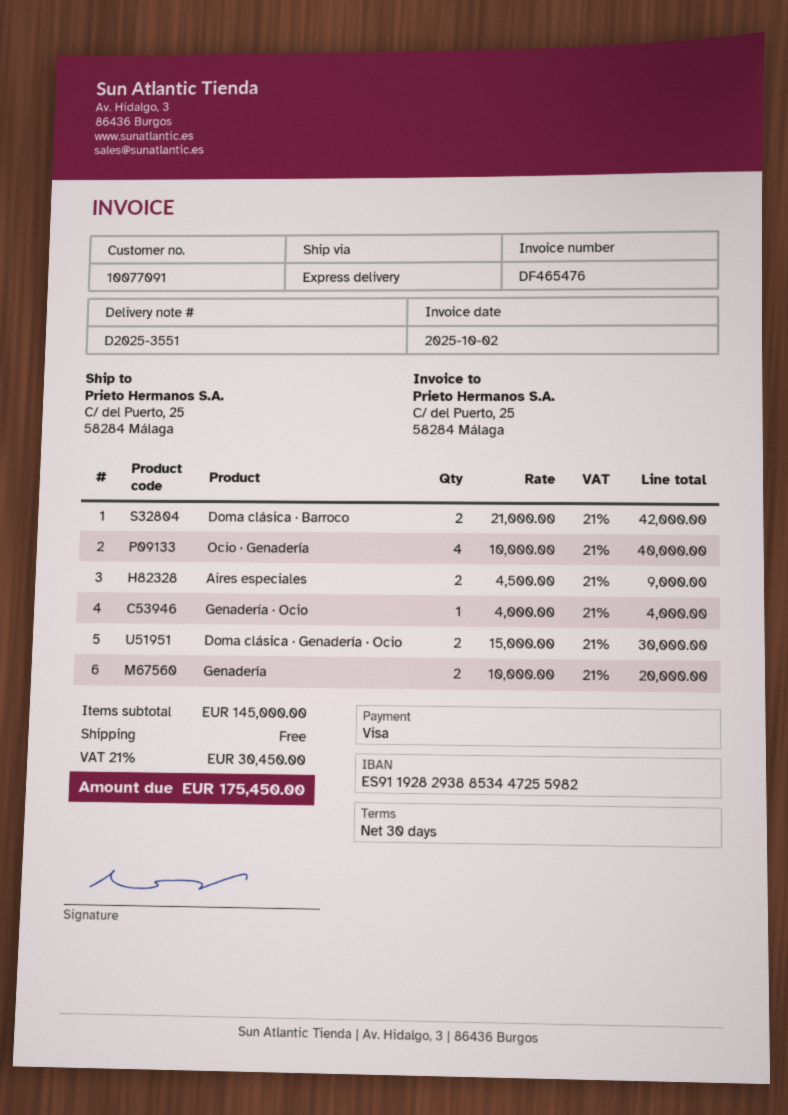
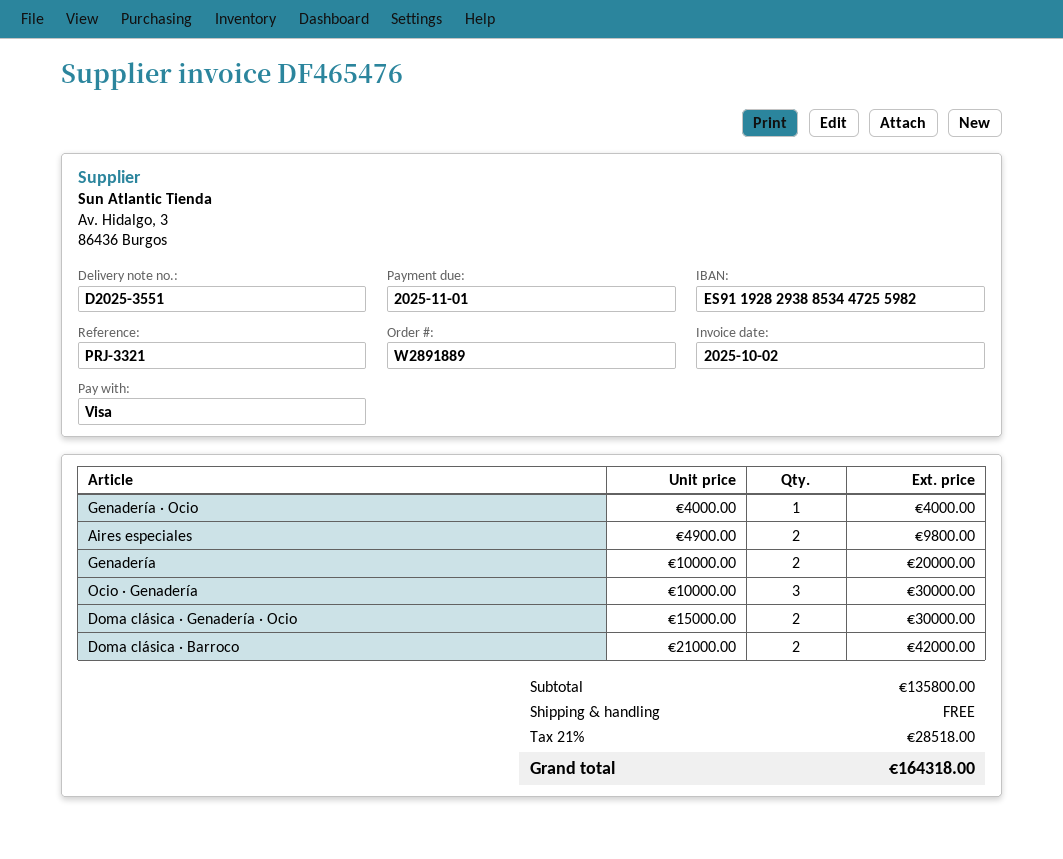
Ocio · Genadería: 4 x 10000.00 = 40000.00 -> 3 x 10000.00 = 30000.00
Aires especiales: 2 x 4500.00 = 9000.00 -> 2 x 4900.00 = 9800.00
subtotal: 145000.00 -> 135800.00
tax: 21% = 30450.00 -> 21% = 28518.00
total: 175450.00 -> 164318.00

